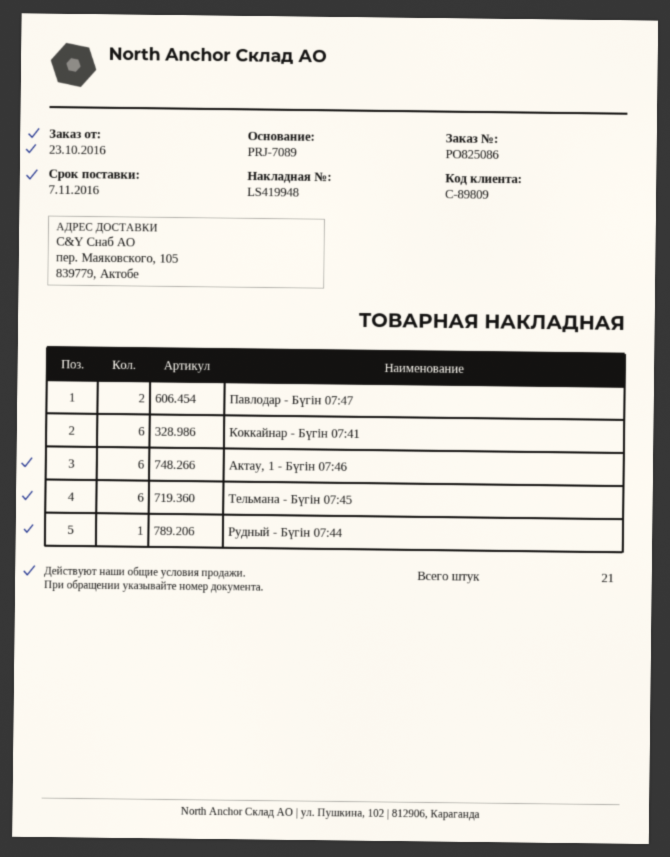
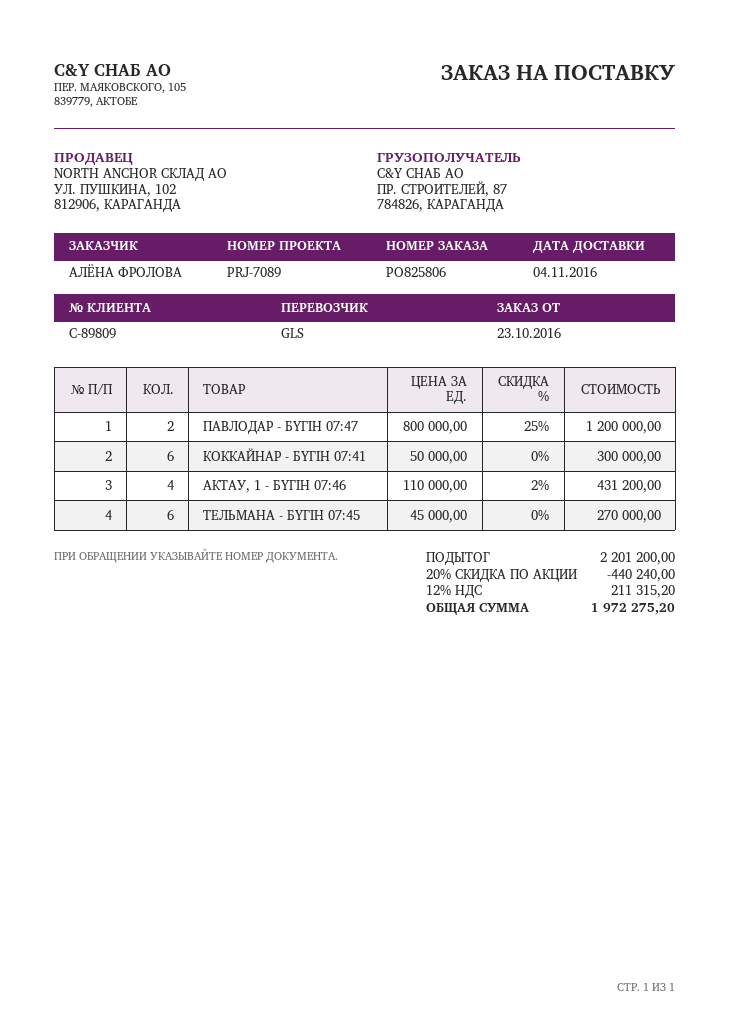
order number: PO825086 -> PO825806
delivery date: 2016-11-07 -> 2016-11-04
ship to: пер. Маяковского, 105, 839779, Актобе -> ПР. СТРОИТЕЛЕЙ, 87, 784826, КАРАГАНДА
Актау, 1 - Бүгін 07:46: 6 -> 4
Рудный - Бүгін 07:44: 1 -> none

